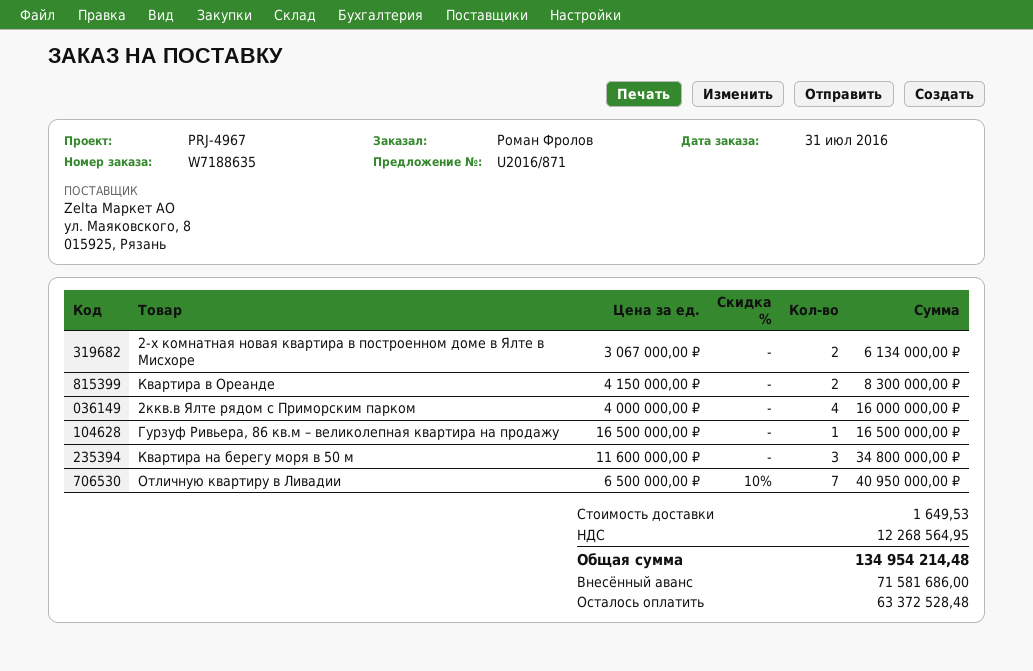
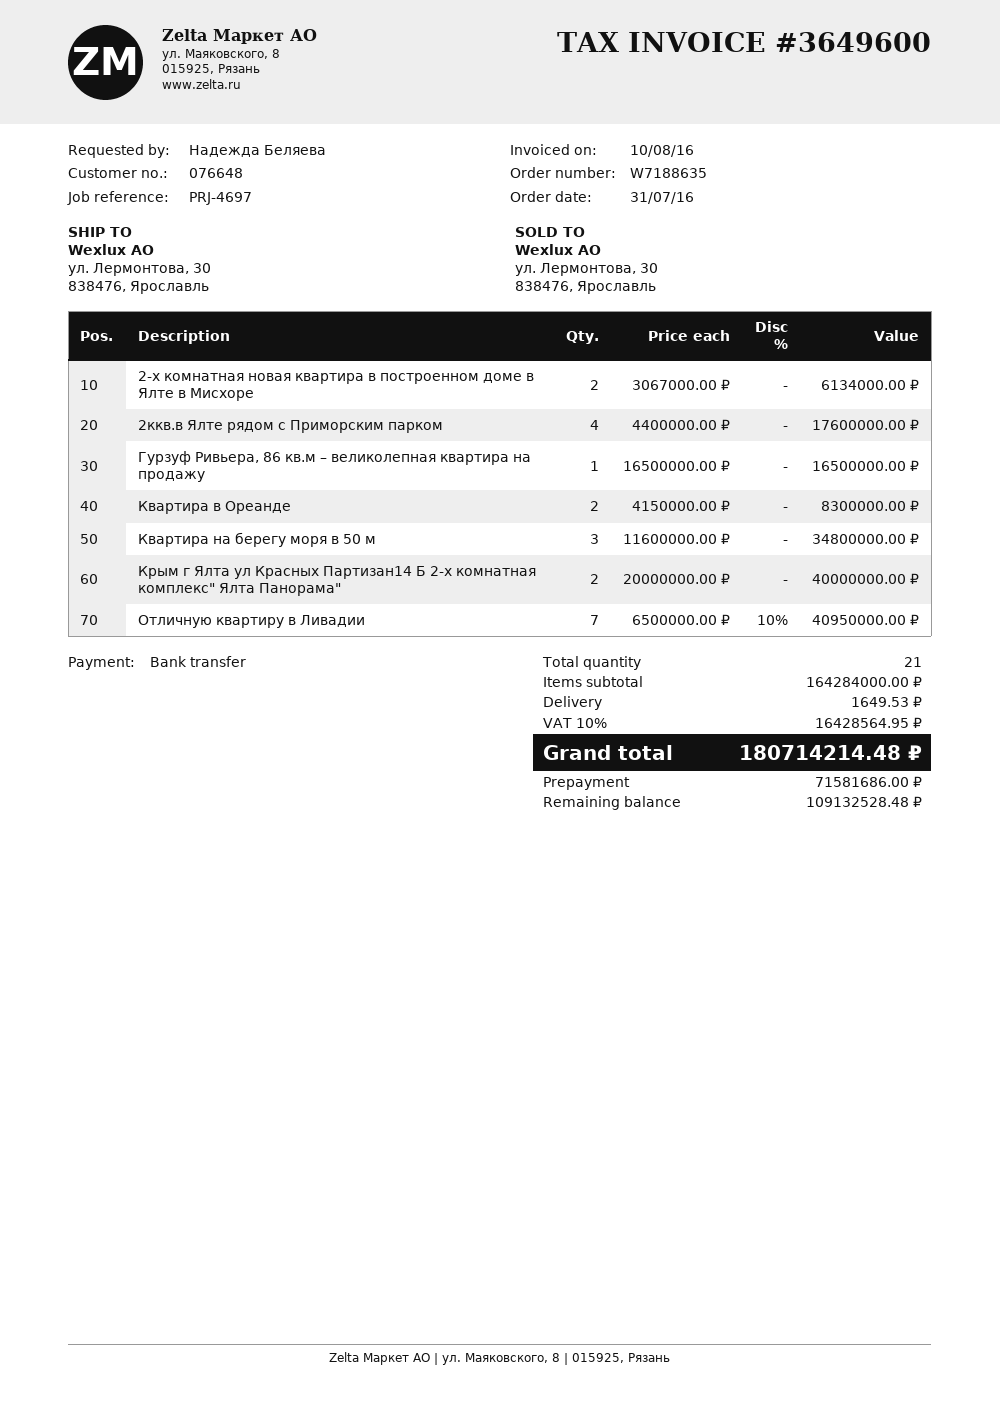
reference: PRJ-4967 -> PRJ-4697
ordered by: Роман Фролов -> Надежда Беляева
2ккв.в Ялте рядом с Приморским парком: 4 x 4000000.00 = 16000000.00 -> 4 x 4400000.00 = 17600000.00
Крым г Ялта ул Красных Партизан14 Б 2-х комнатная комплекс" Ялта Панорама": none -> 2 x 20000000.00 = 40000000.00
tax: 12268564.95 -> 16428564.95
total: 134954214.48 -> 180714214.48
balance: 63372528.48 -> 109132528.48

